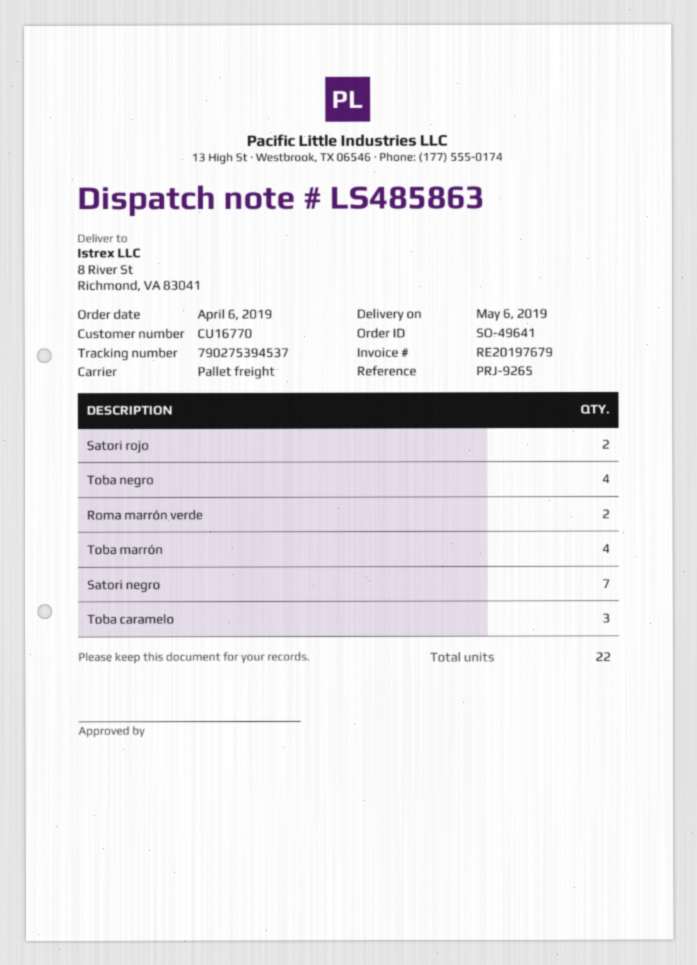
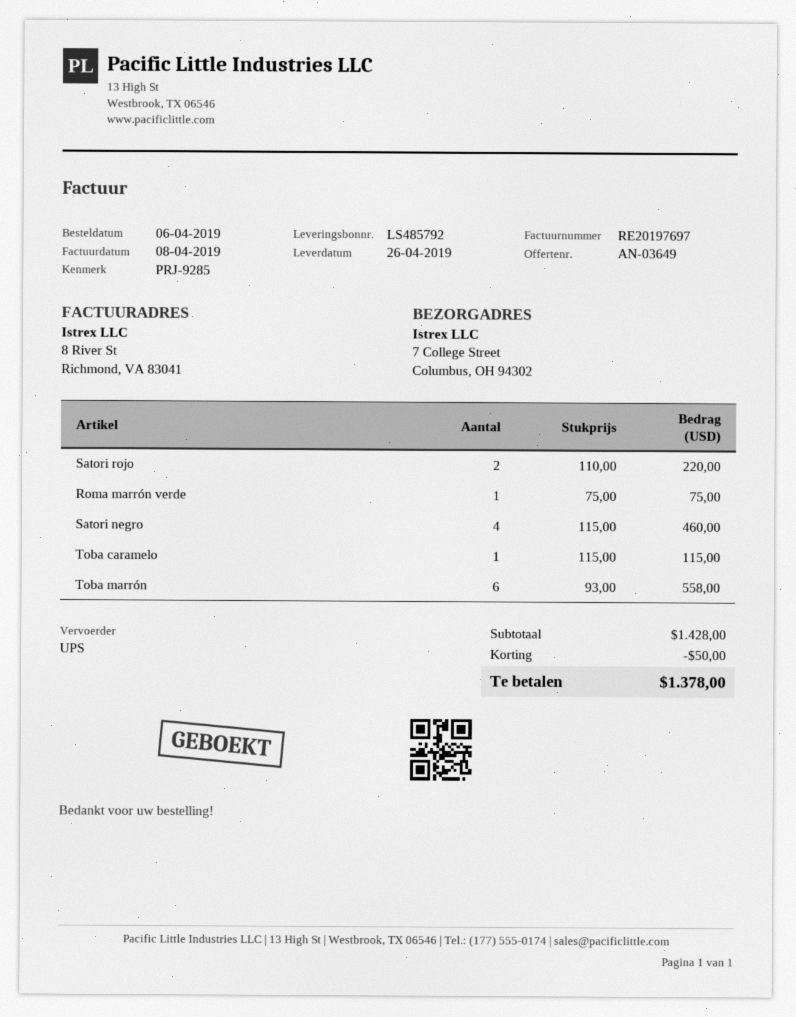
delivery note number: LS485863 -> LS485792
delivery date: 2019-05-06 -> 2019-04-26
invoice number: RE20197679 -> RE20197697
reference: PRJ-9265 -> PRJ-9285
shipping method: pallet freight -> UPS
ship to: 8 River St, Richmond, VA 83041 -> 7 College Street, Columbus, OH 94302
Toba negro: 4 -> none
Roma marrón verde: 2 -> 1
Toba marrón: 4 -> 6
Satori negro: 7 -> 4
Toba caramelo: 3 -> 1

